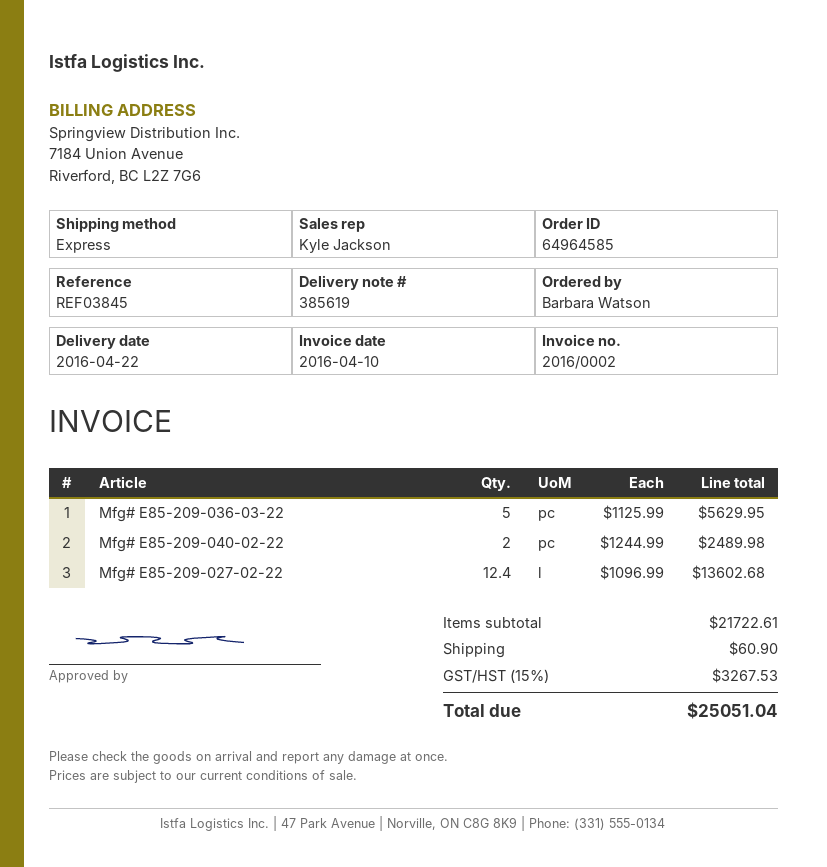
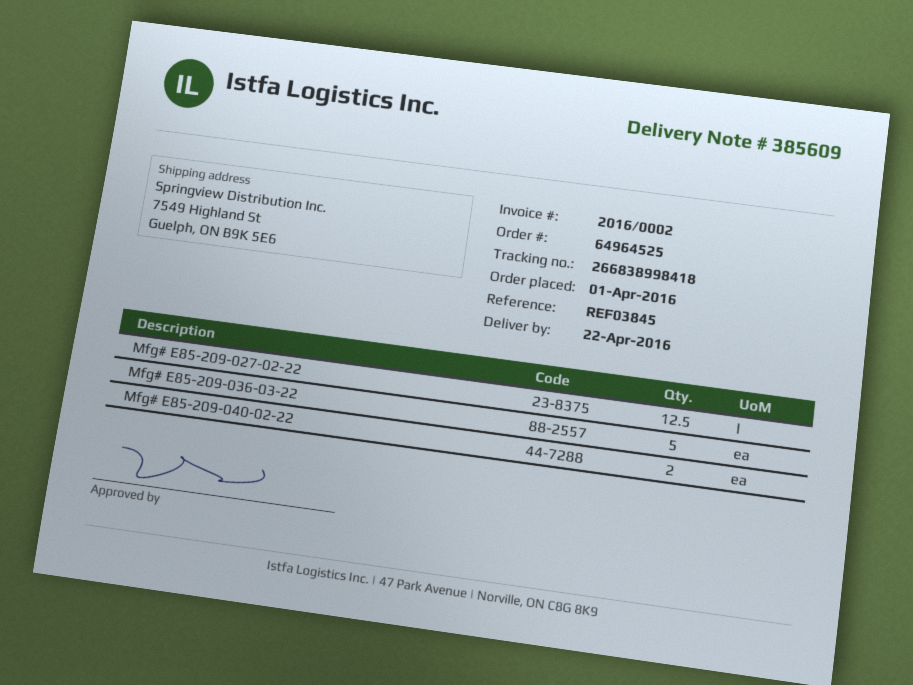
order number: 64964585 -> 64964525
delivery note number: 385619 -> 385609
Mfg# E85-209-027-02-22: 12.4 -> 12.5

